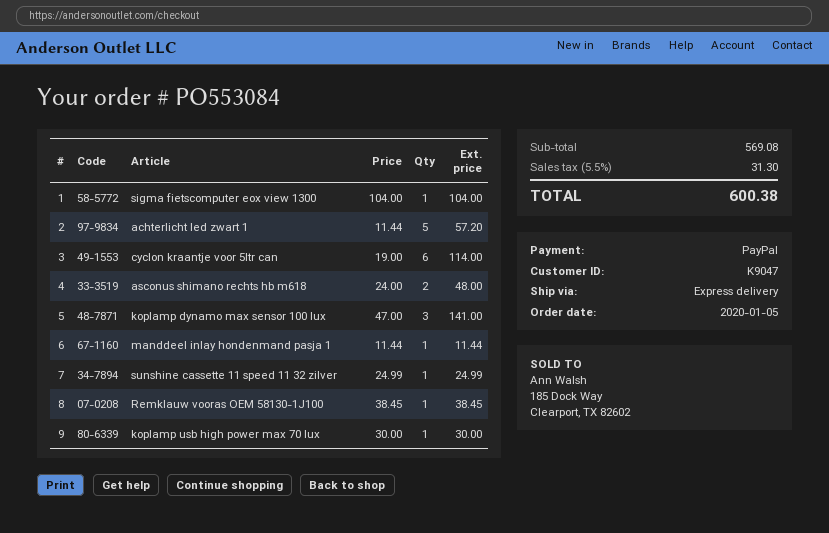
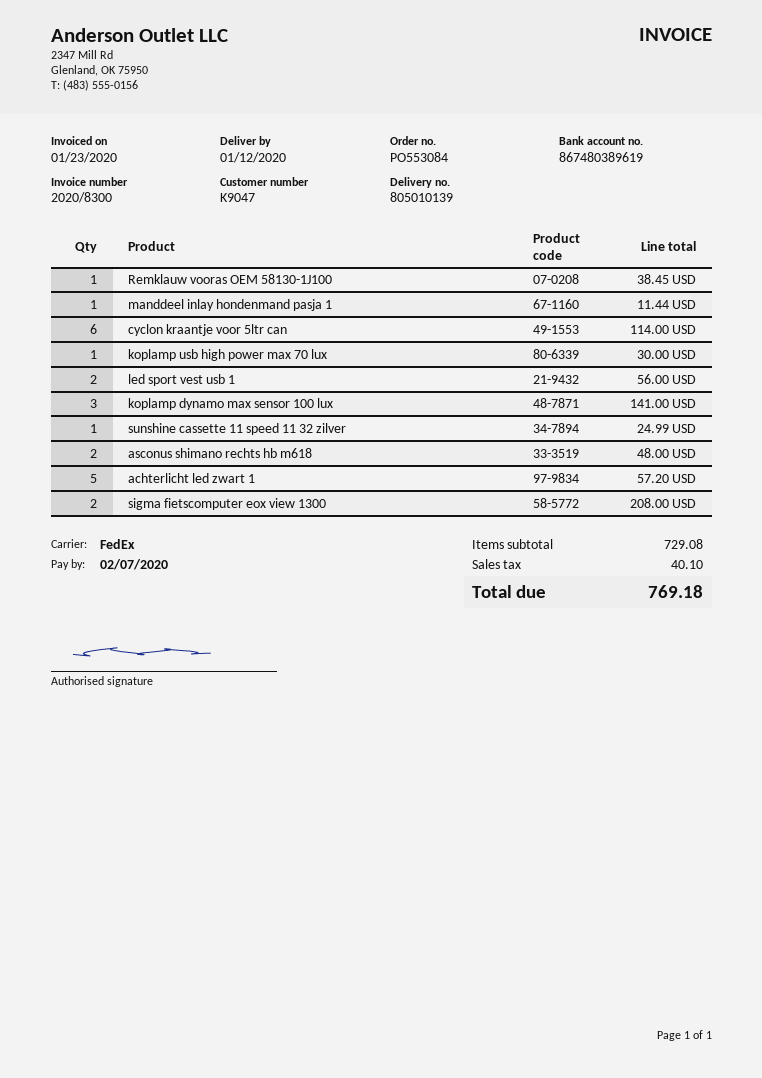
shipping method: express -> FedEx
sigma fietscomputer eox view 1300: 1 for 104.00 -> 2 for 208.00
led sport vest usb 1: none -> 2 for 56.00
subtotal: 569.08 -> 729.08
tax: 31.30 -> 40.10
total: 600.38 -> 769.18

